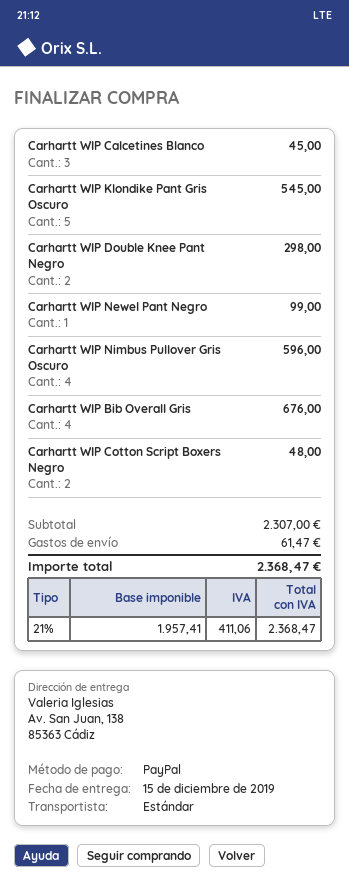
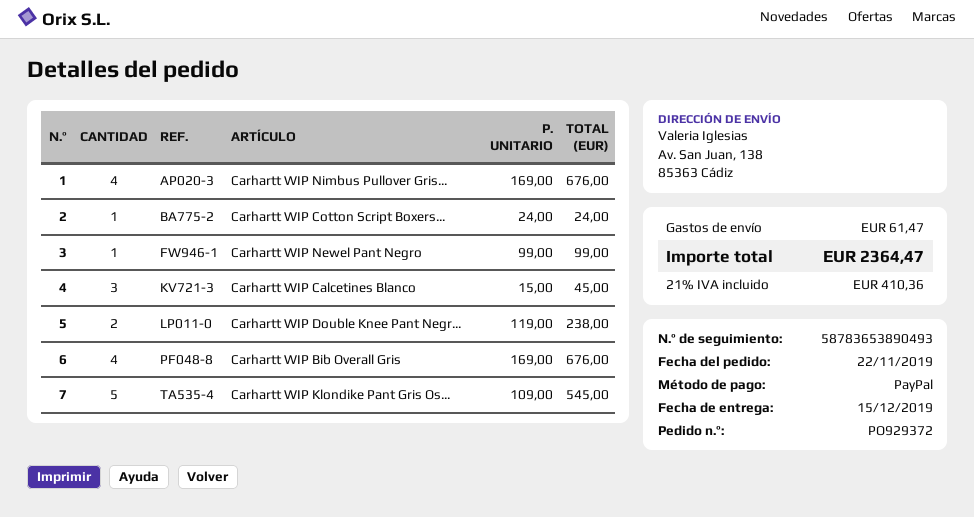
Carhartt WIP Double Knee Pant Negro: 2 for 298.00 -> 2 for 238.00
Carhartt WIP Nimbus Pullover Gris Oscuro: 4 for 596.00 -> 4 for 676.00
Carhartt WIP Cotton Script Boxers Negro: 2 for 48.00 -> 1 for 24.00
tax: 21% = 411.06 -> 21% = 410.36
total: 2368.47 -> 2364.47

